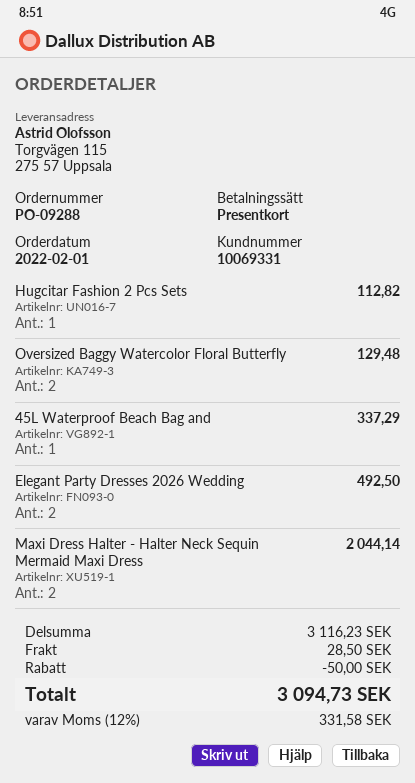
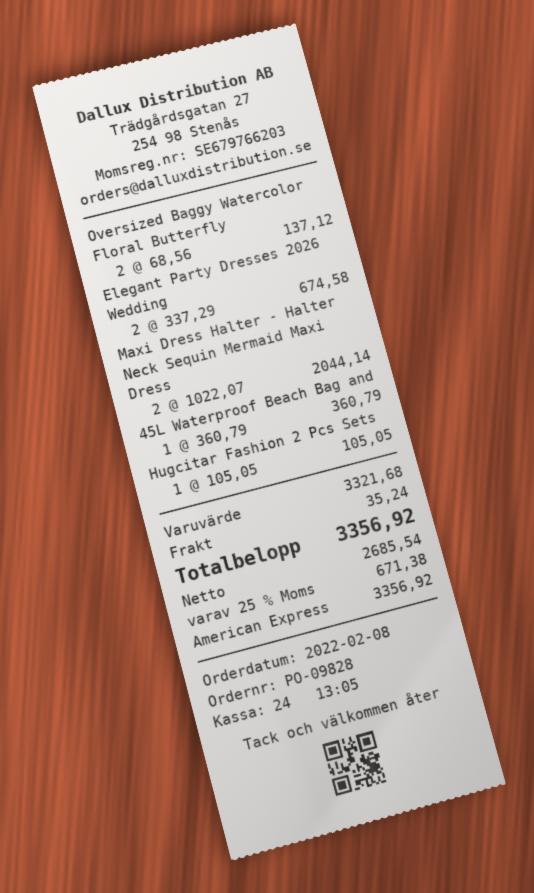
order number: PO-09288 -> PO-09828
order date: 2022-02-01 -> 2022-02-08
payment method: gift card -> American Express
Hugcitar Fashion 2 Pcs Sets: 1 for 112.82 -> 1 for 105.05
Oversized Baggy Watercolor Floral Butterfly: 2 for 129.48 -> 2 for 137.12
45L Waterproof Beach Bag and: 1 for 337.29 -> 1 for 360.79
Elegant Party Dresses 2026 Wedding: 2 for 492.50 -> 2 for 674.58
subtotal: 3116.23 -> 3321.68
discount: 50.00 -> none
shipping: 28.50 -> 35.24
tax: 12% = 331.58 -> 25% = 671.38
total: 3094.73 -> 3356.92

